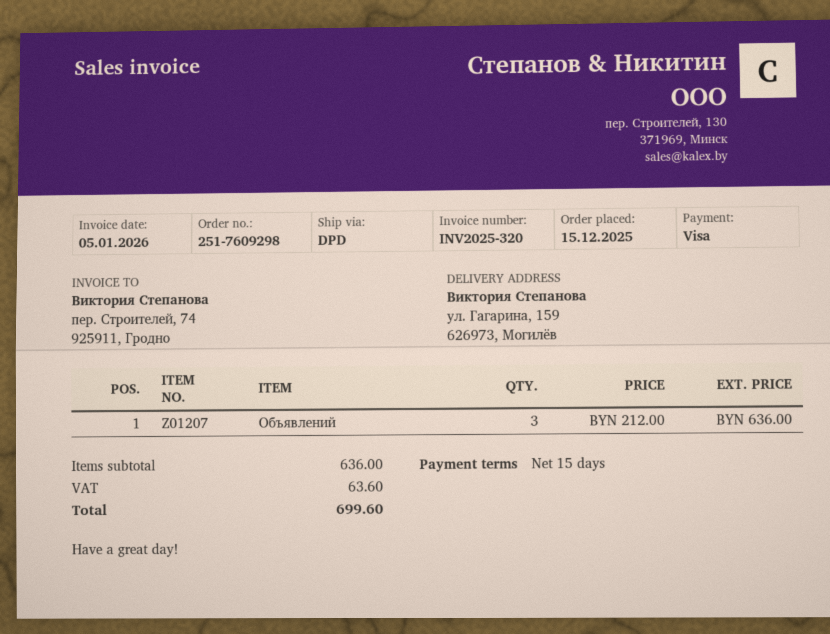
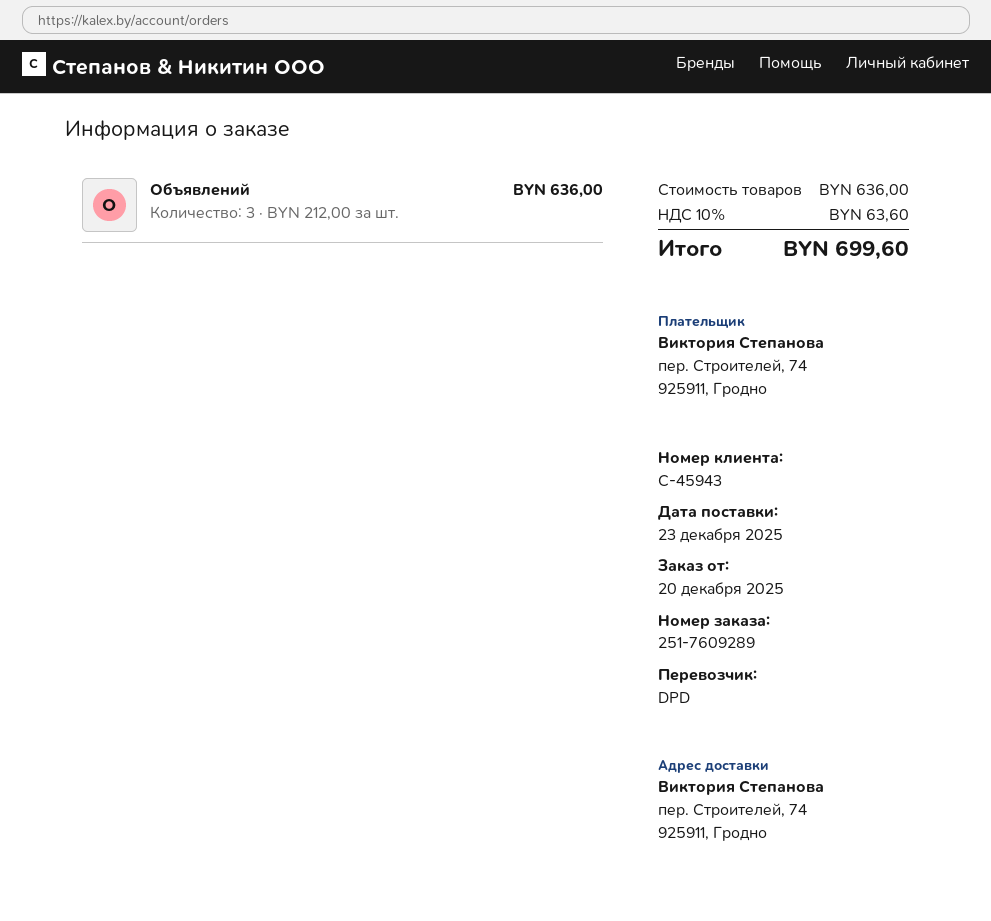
order number: 251-7609298 -> 251-7609289
order date: 2025-12-15 -> 2025-12-20
ship to: ул. Гагарина, 159, 626973, Могилёв -> пер. Строителей, 74, 925911, Гродно

